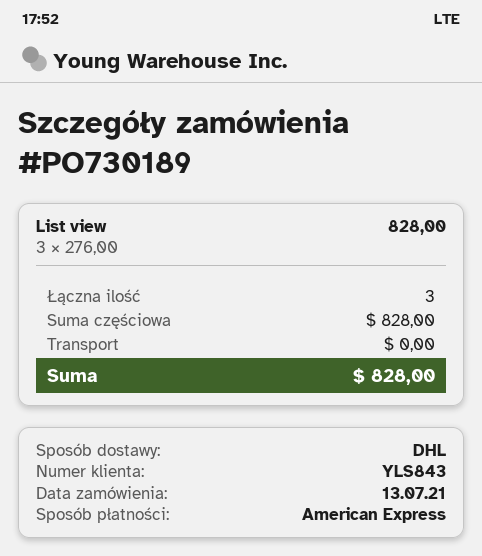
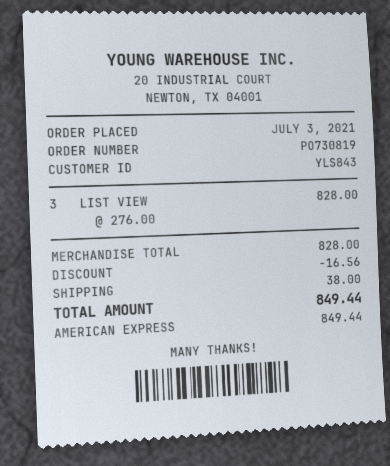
order number: PO730189 -> PO730819
order date: 2021-07-13 -> 2021-07-03
discount: none -> 16.56
shipping: 0.00 -> 38.00
total: 828.00 -> 849.44

